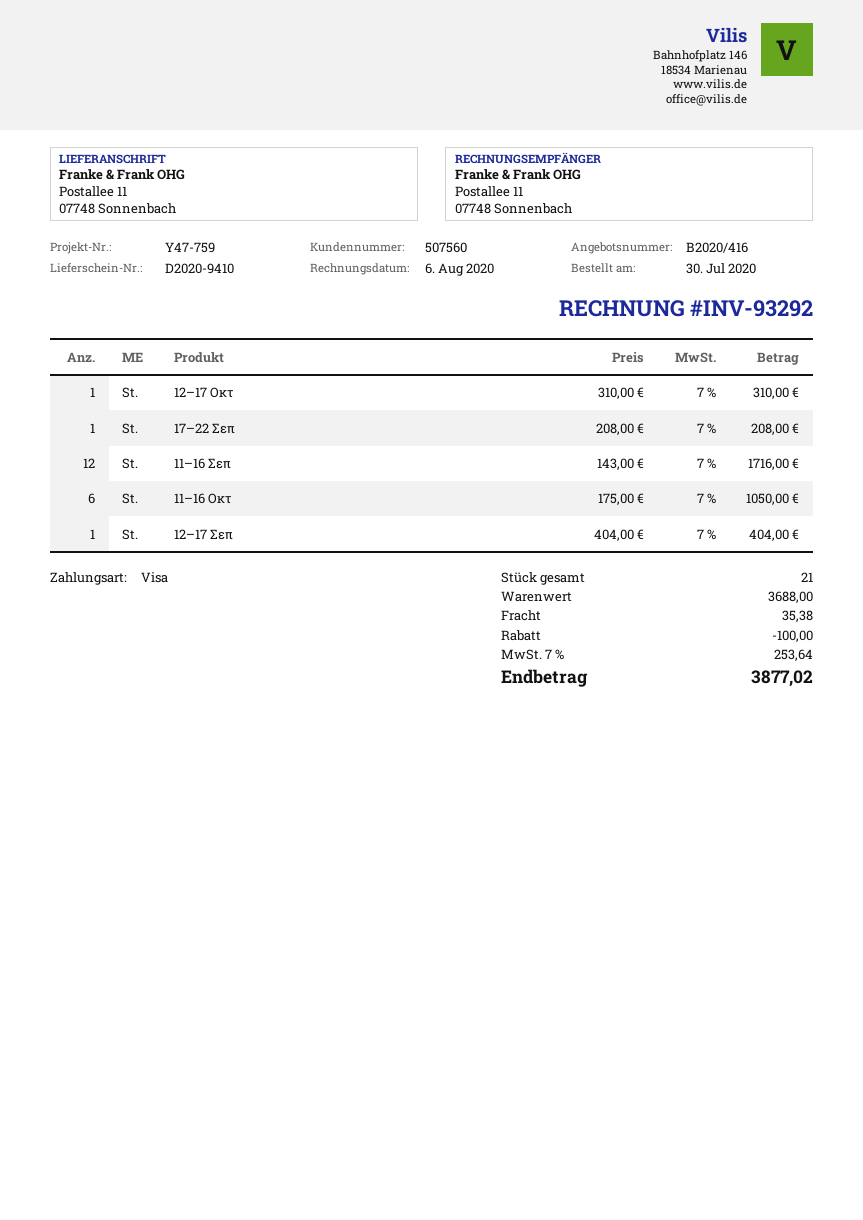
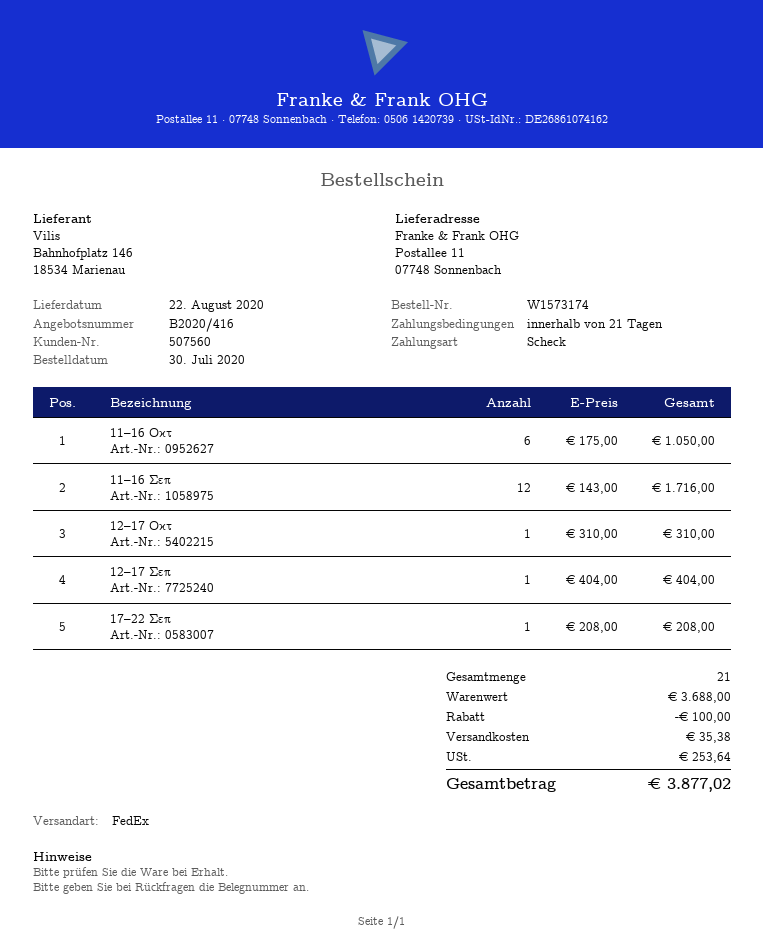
payment method: Visa -> cheque

